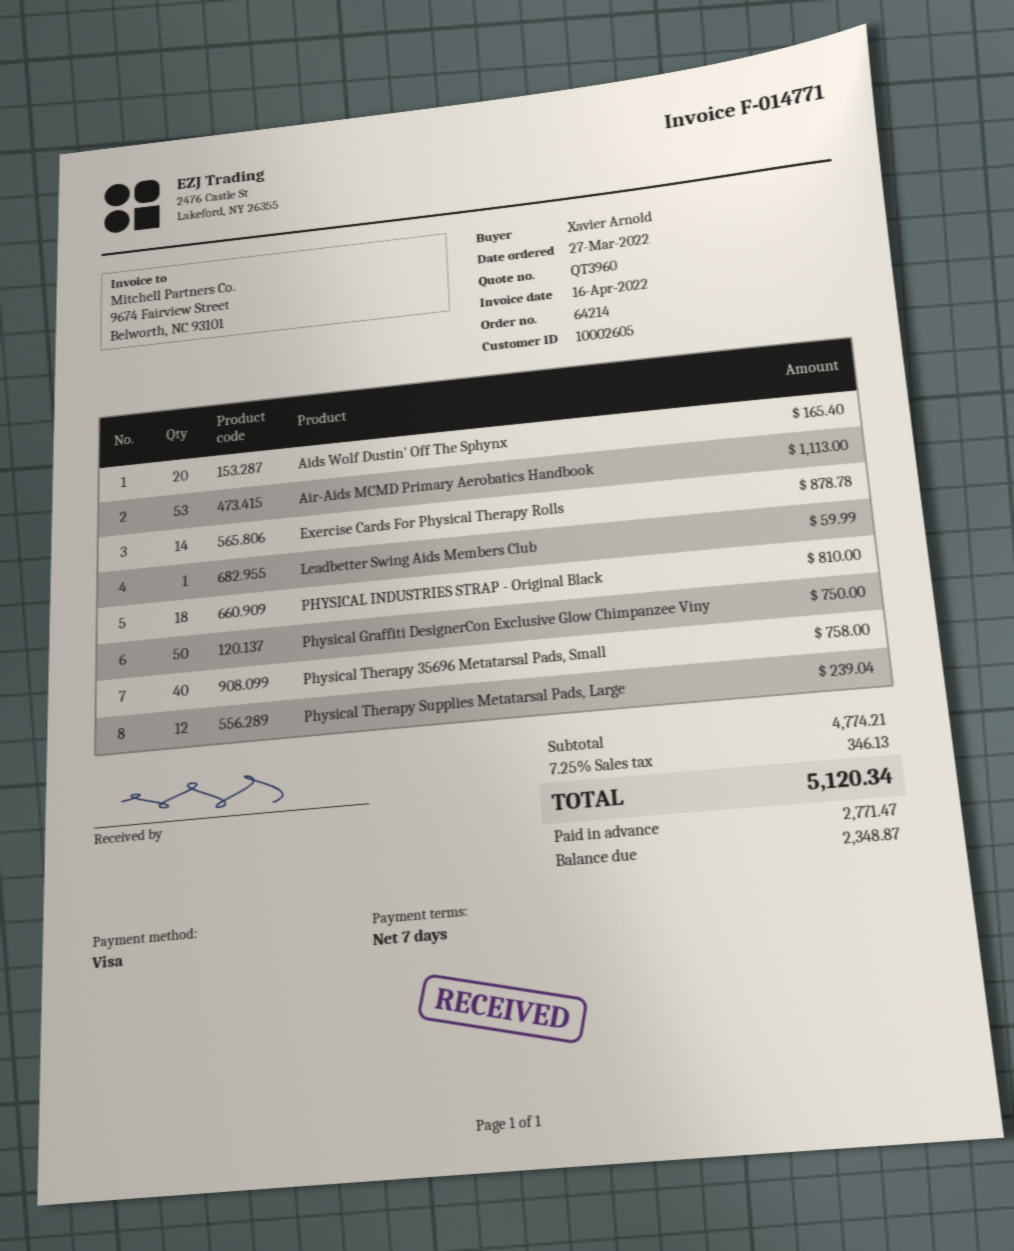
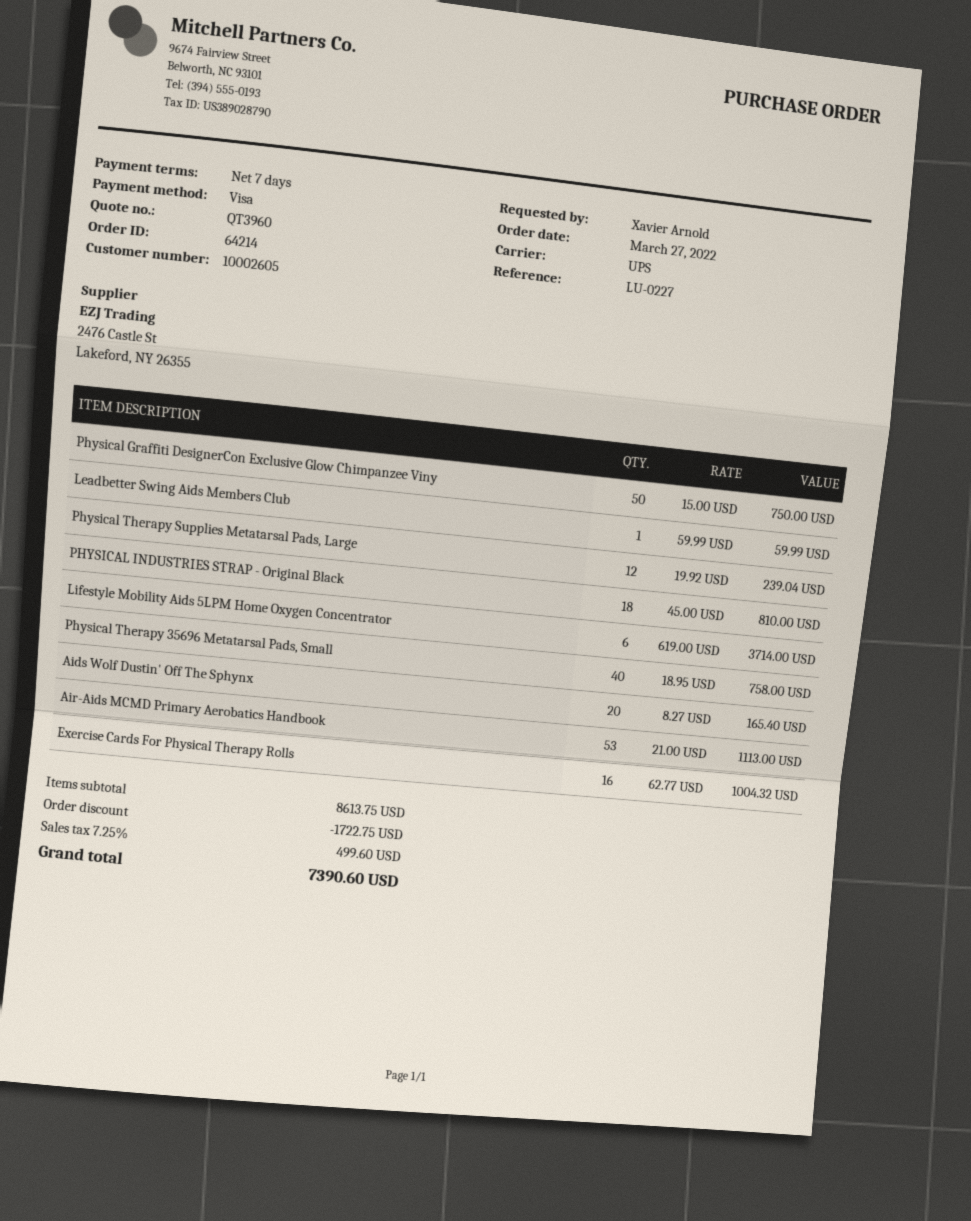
Exercise Cards For Physical Therapy Rolls: 14 for 878.78 -> 16 for 1004.32
Lifestyle Mobility Aids 5LPM Home Oxygen Concentrator: none -> 6 for 3714.00
subtotal: 4774.21 -> 8613.75
discount: none -> 1722.75
tax: 7.25% = 346.13 -> 7.25% = 499.60
total: 5120.34 -> 7390.60

